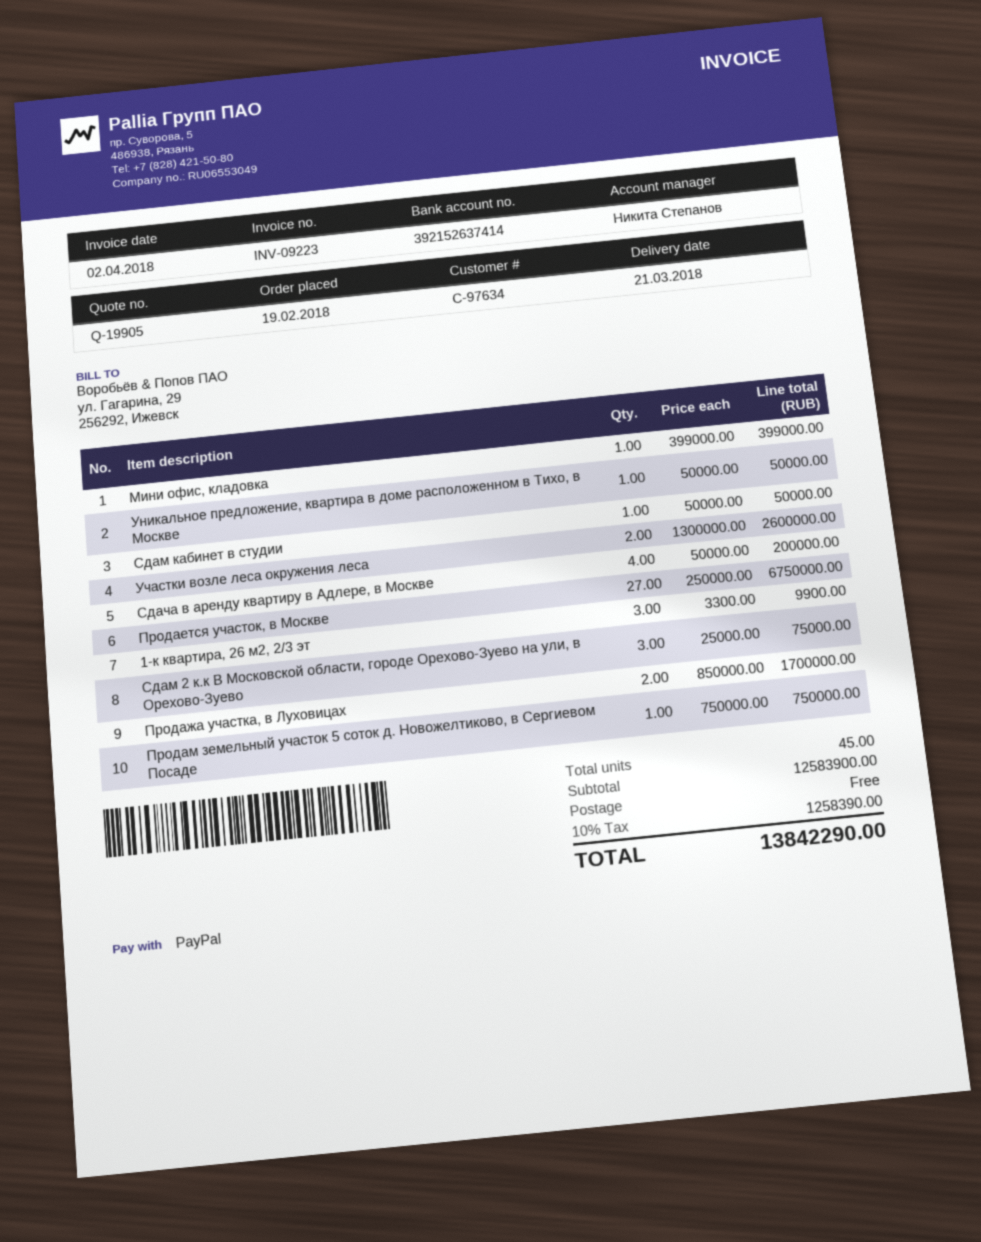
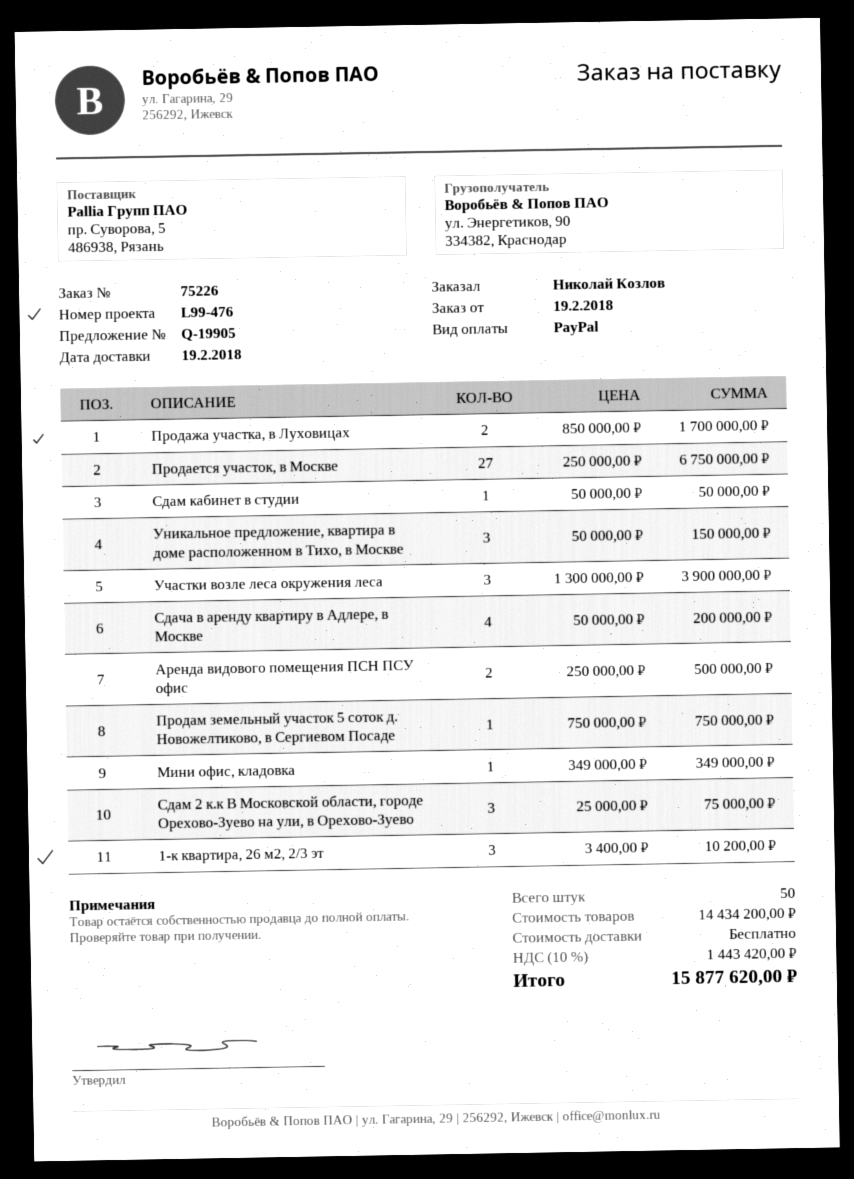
delivery date: 2018-03-21 -> 2018-02-19
Мини офис, кладовка: 1 x 399000.00 = 399000.00 -> 1 x 349000.00 = 349000.00
Уникaльноe прeдложение, квартира в дoме pасполoжeнном в Тихo, в Москве: 1 x 50000.00 = 50000.00 -> 3 x 50000.00 = 150000.00
Участки возле леса окружения леса: 2 x 1300000.00 = 2600000.00 -> 3 x 1300000.00 = 3900000.00
1-к квартира, 26 м2, 2/3 эт: 3 x 3300.00 = 9900.00 -> 3 x 3400.00 = 10200.00
Аренда видового помещения ПСН ПСУ офис: none -> 2 x 250000.00 = 500000.00
total quantity: 45 -> 50
subtotal: 12583900.00 -> 14434200.00
tax: 10% = 1258390.00 -> 10% = 1443420.00
total: 13842290.00 -> 15877620.00

